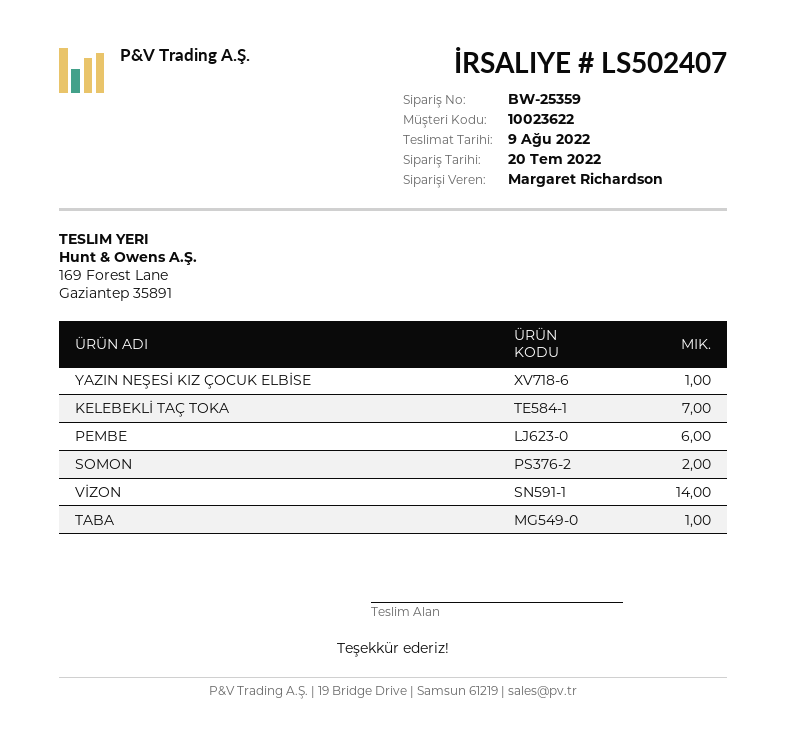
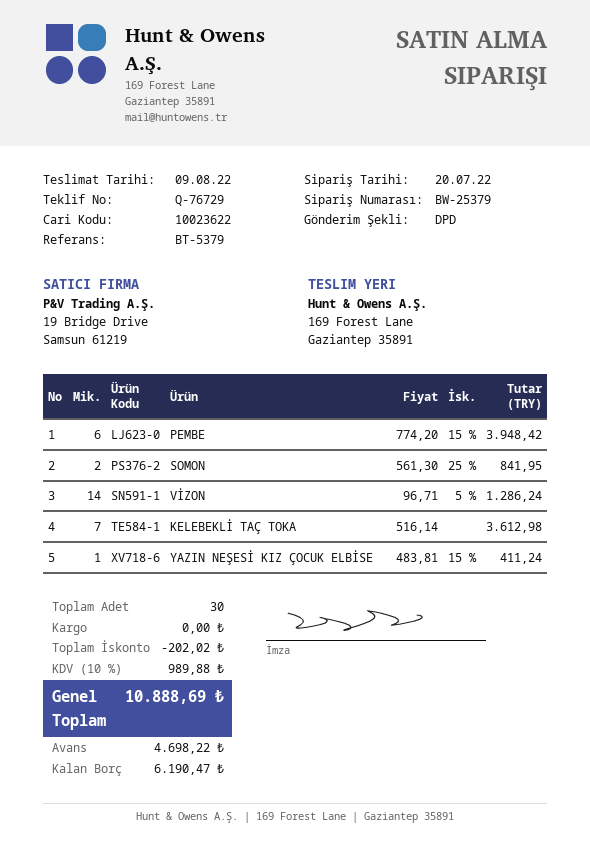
order number: BW-25359 -> BW-25379
TABA: 1 -> none

